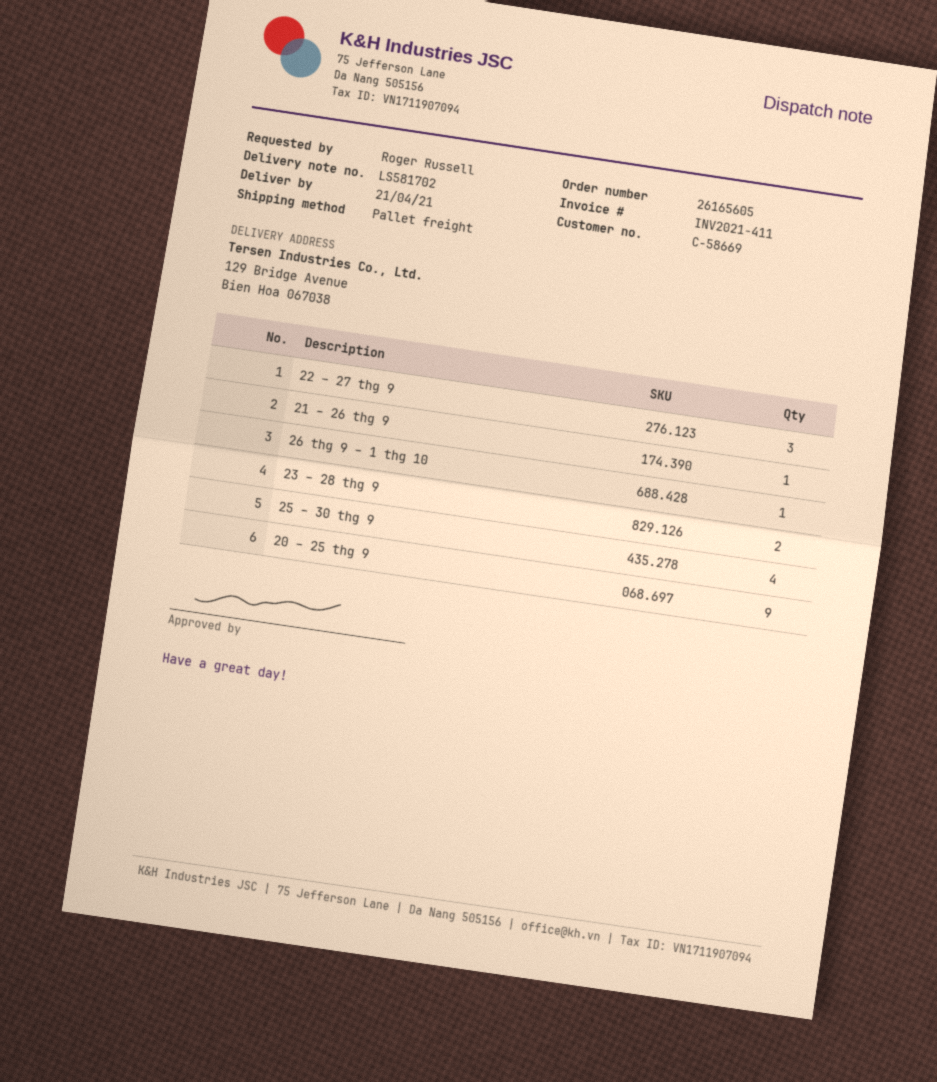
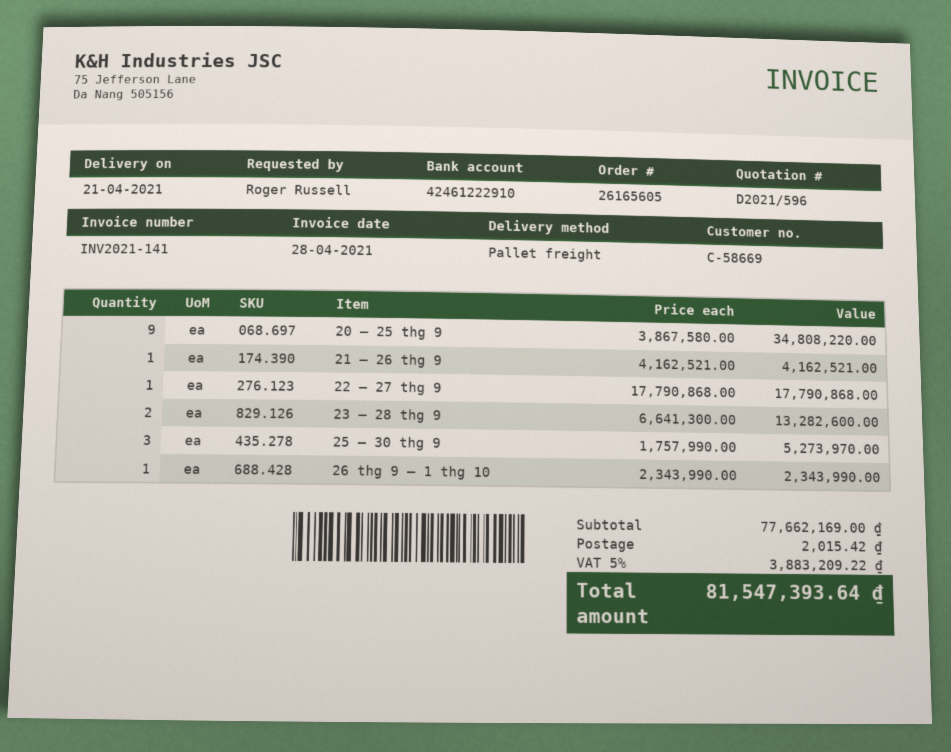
invoice number: INV2021-411 -> INV2021-141
22 – 27 thg 9: 3 -> 1
25 – 30 thg 9: 4 -> 3

